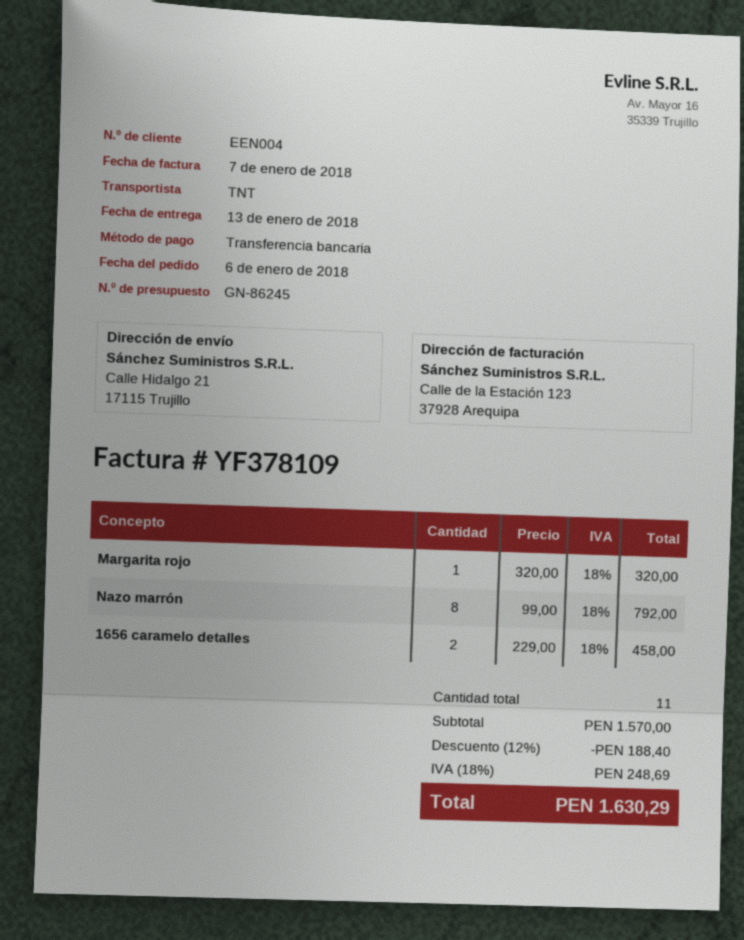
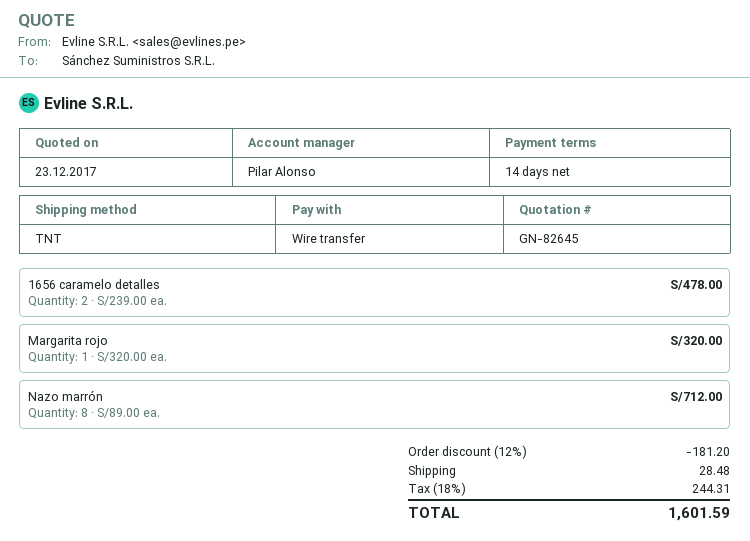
quote number: GN-86245 -> GN-82645
Nazo marrón: 8 x 99.00 = 792.00 -> 8 x 89.00 = 712.00
1656 caramelo detalles: 2 x 229.00 = 458.00 -> 2 x 239.00 = 478.00
discount: 12% = 188.40 -> 12% = 181.20
shipping: none -> 28.48
tax: 18% = 248.69 -> 18% = 244.31
total: 1630.29 -> 1601.59

